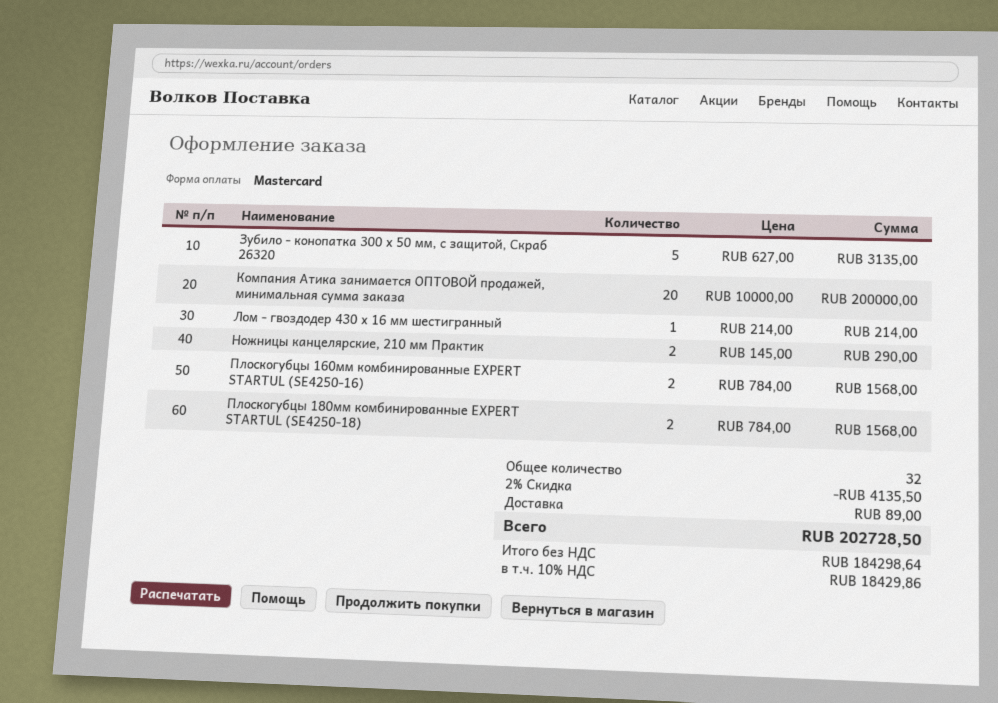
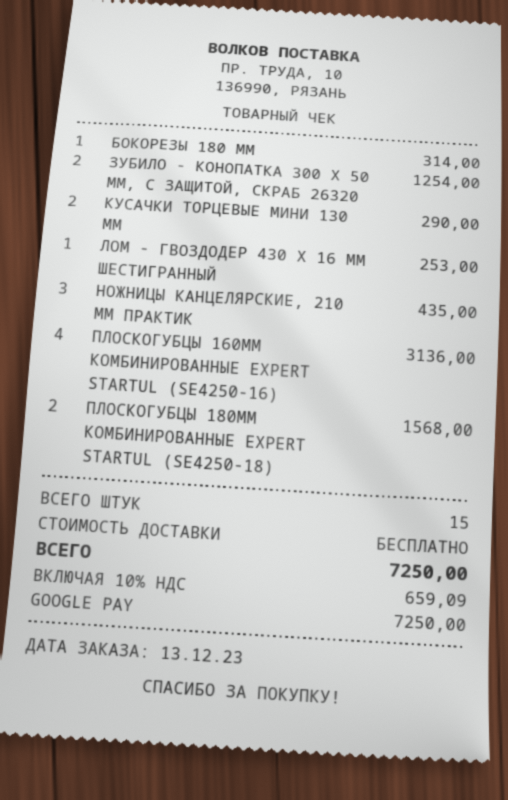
payment method: Mastercard -> Google Pay
Зубило - конопатка 300 х 50 мм, с защитой, Скраб 26320: 5 for 3135.00 -> 2 for 1254.00
Компания Атика занимается ОПТОВОЙ продажей, минимальная сумма заказа: 20 for 200000.00 -> none
Лом - гвоздодер 430 х 16 мм шестигранный: 1 for 214.00 -> 1 for 253.00
Ножницы канцелярские, 210 мм Практик: 2 for 290.00 -> 3 for 435.00
Плоскогубцы 160мм комбинированные EXPERT STARTUL (SE4250-16): 2 for 1568.00 -> 4 for 3136.00
БОКОРЕЗЫ 180 ММ: none -> 1 for 314.00
КУСАЧКИ ТОРЦЕВЫЕ МИНИ 130 ММ: none -> 2 for 290.00
total quantity: 32 -> 15
discount: 2% = 4135.50 -> none
shipping: 89.00 -> 0.00
tax: 10% = 18429.86 -> 10% = 659.09
total: 202728.50 -> 7250.00

